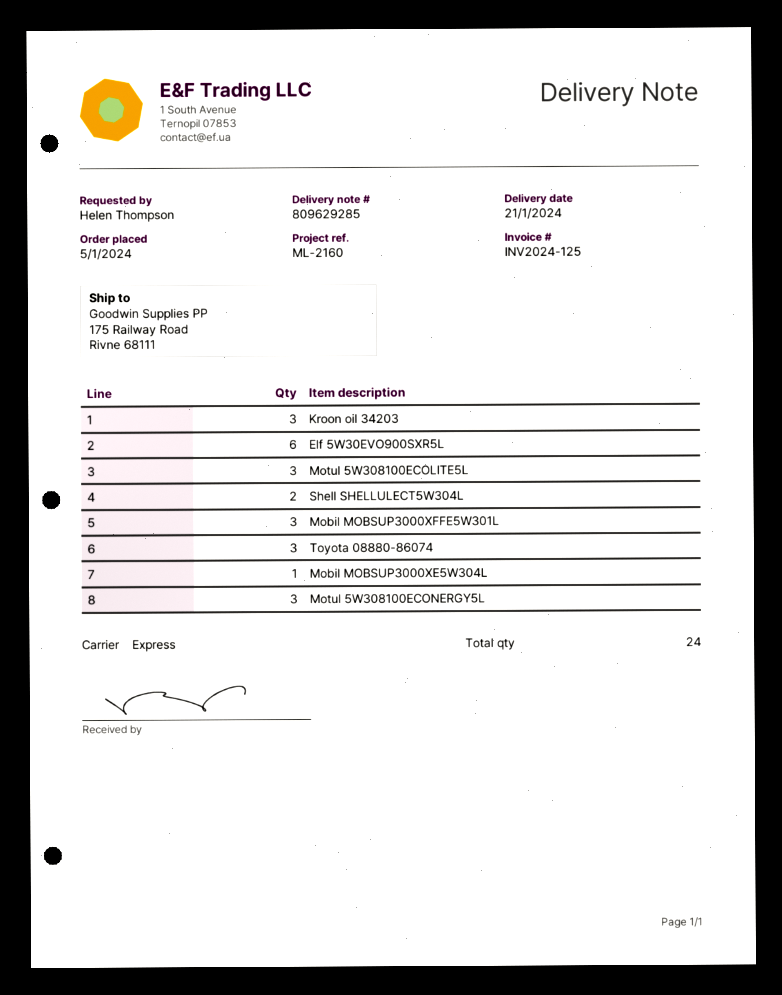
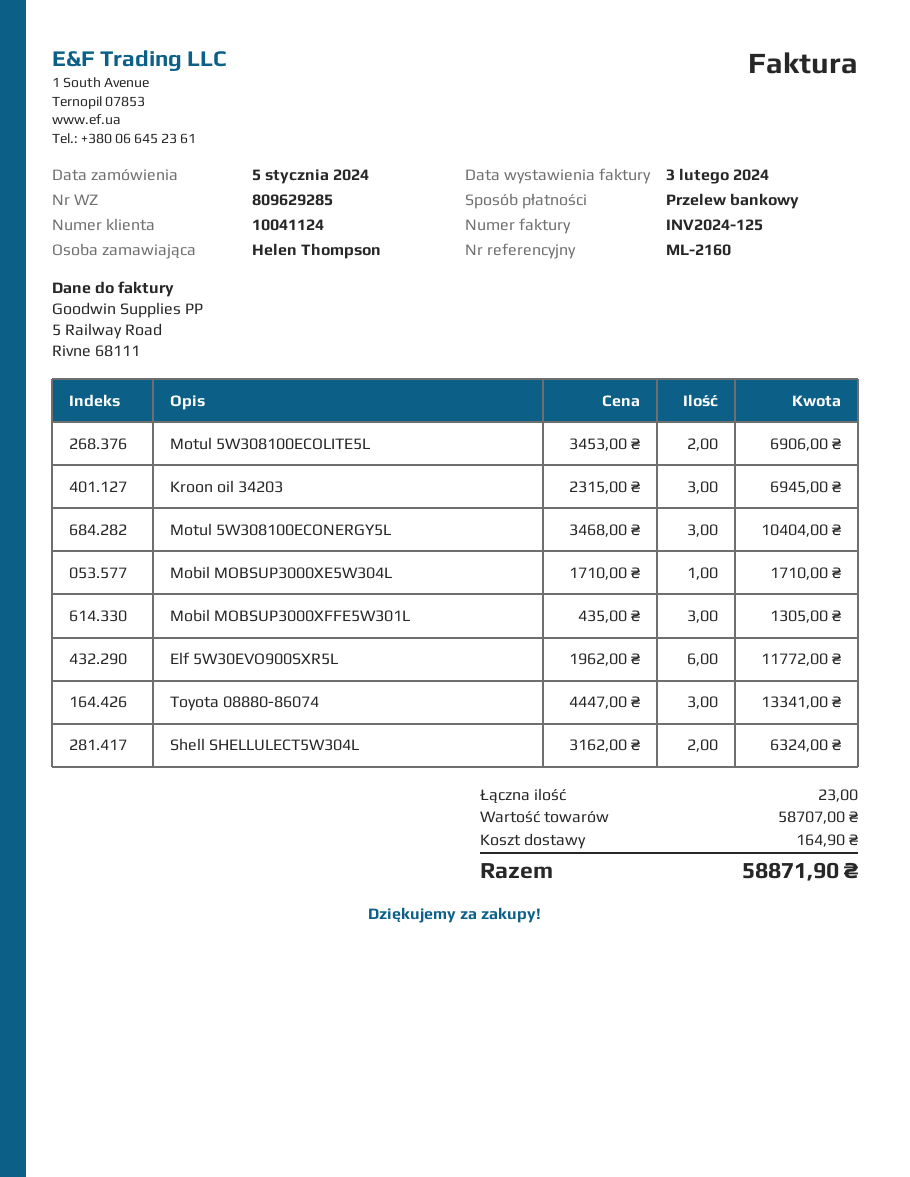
Motul 5W308100ECOLITE5L: 3 -> 2
total quantity: 24 -> 23

